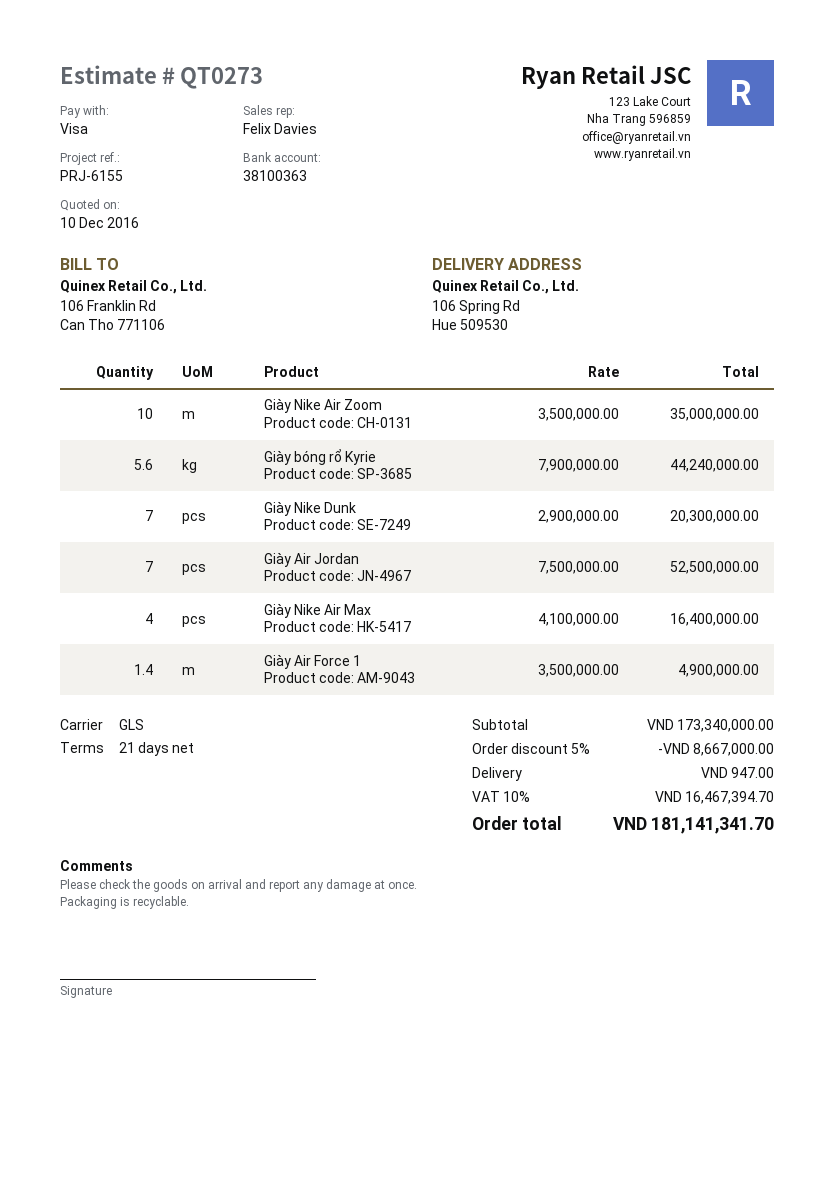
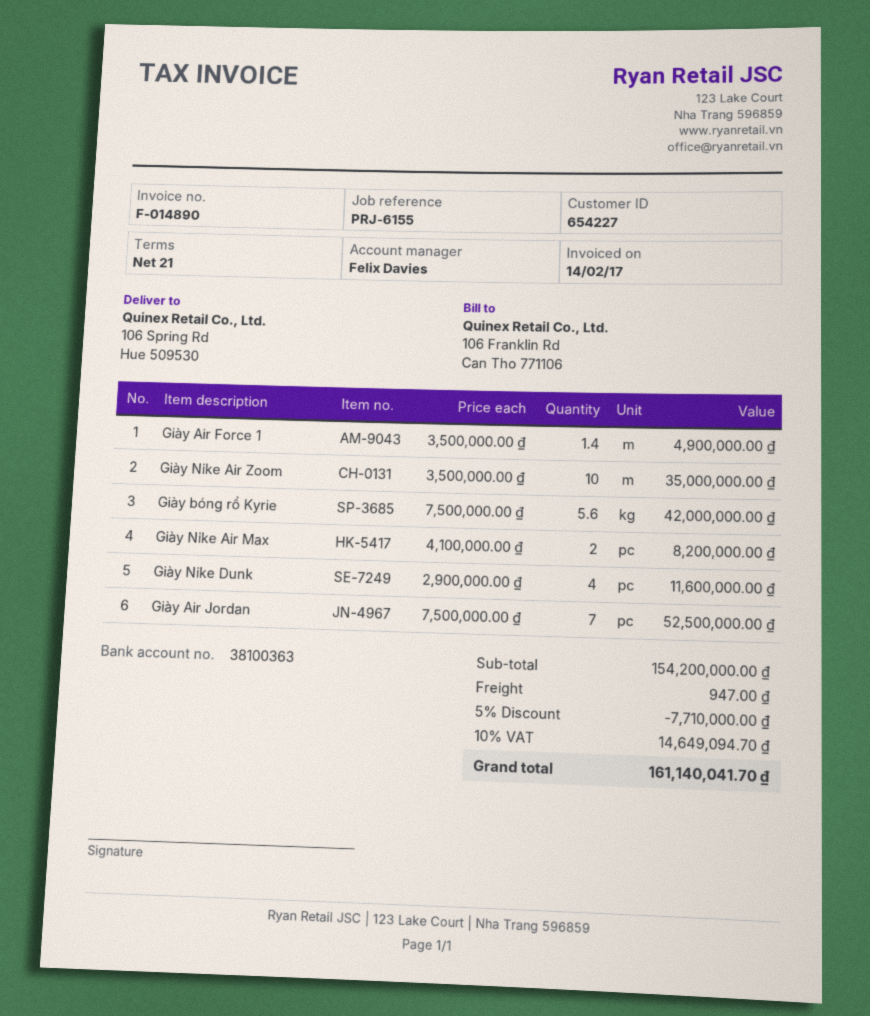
Giày bóng rổ Kyrie: 5.6 x 7900000.00 = 44240000.00 -> 5.6 x 7500000.00 = 42000000.00
Giày Nike Dunk: 7 x 2900000.00 = 20300000.00 -> 4 x 2900000.00 = 11600000.00
Giày Nike Air Max: 4 x 4100000.00 = 16400000.00 -> 2 x 4100000.00 = 8200000.00
subtotal: 173340000.00 -> 154200000.00
discount: 5% = 8667000.00 -> 5% = 7710000.00
tax: 10% = 16467394.70 -> 10% = 14649094.70
total: 181141341.70 -> 161140041.70

